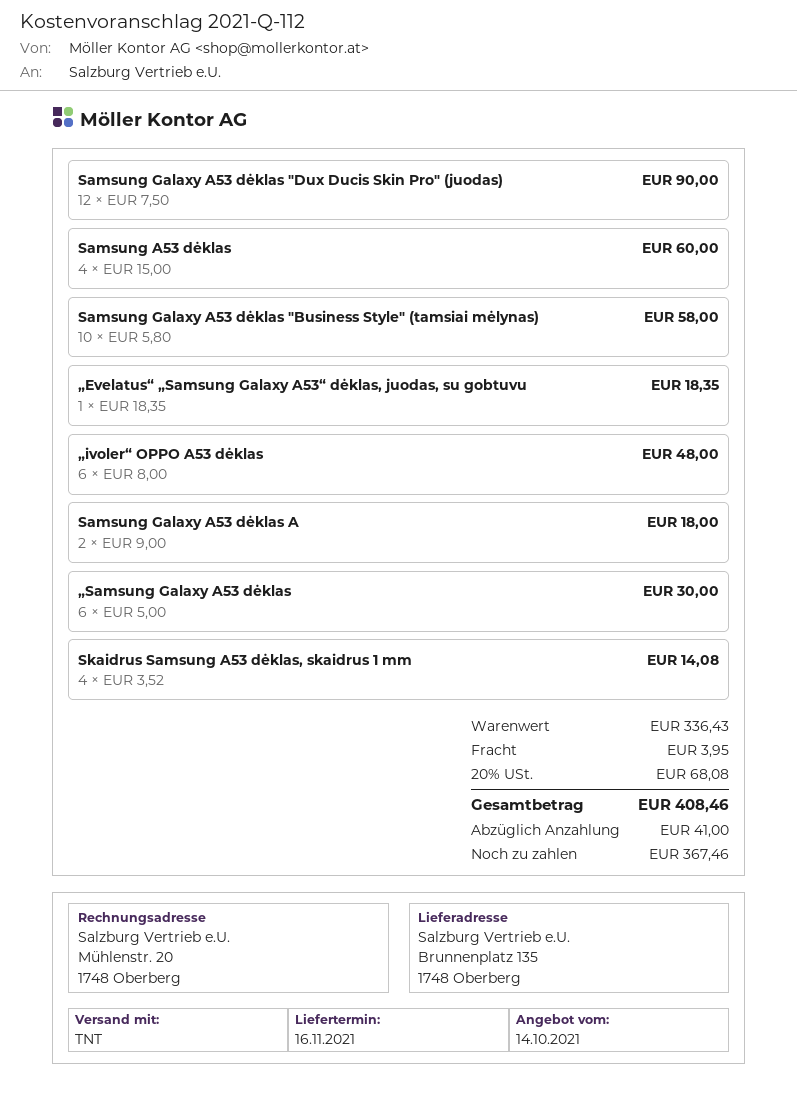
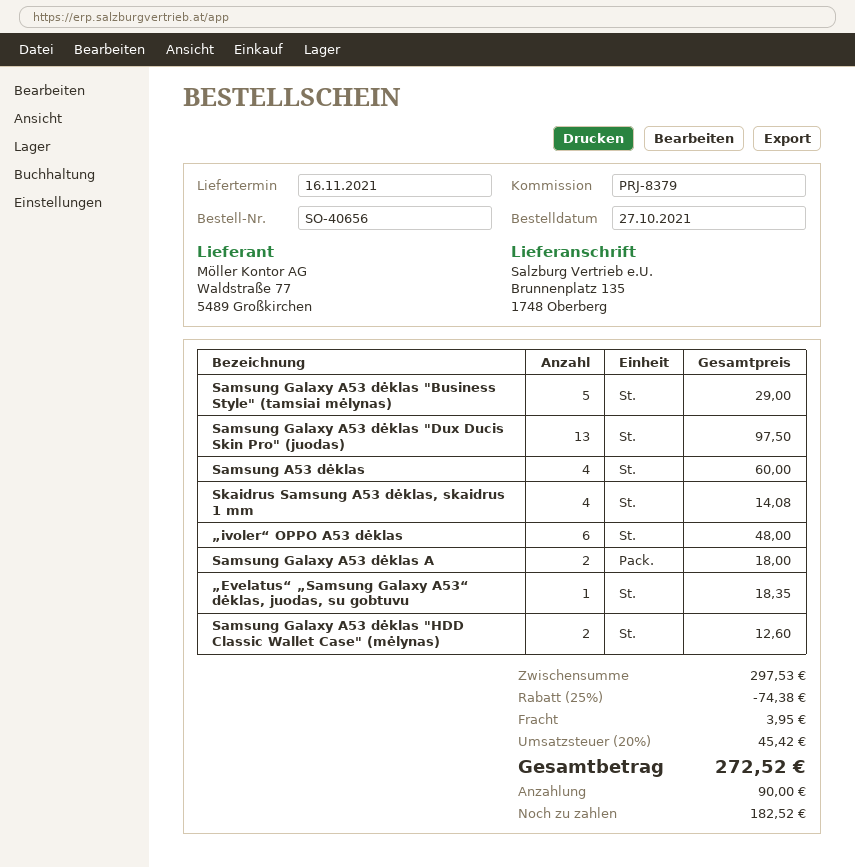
Samsung Galaxy A53 dėklas "Dux Ducis Skin Pro" (juodas): 12 for 90.00 -> 13 for 97.50
Samsung Galaxy A53 dėklas "Business Style" (tamsiai mėlynas): 10 for 58.00 -> 5 for 29.00
„Samsung Galaxy A53 dėklas: 6 for 30.00 -> none
Samsung Galaxy A53 dėklas "HDD Classic Wallet Case" (mėlynas): none -> 2 for 12.60
subtotal: 336.43 -> 297.53
discount: none -> 25% = 74.38
tax: 20% = 68.08 -> 20% = 45.42
total: 408.46 -> 272.52
deposit: 41.00 -> 90.00
balance: 367.46 -> 182.52

